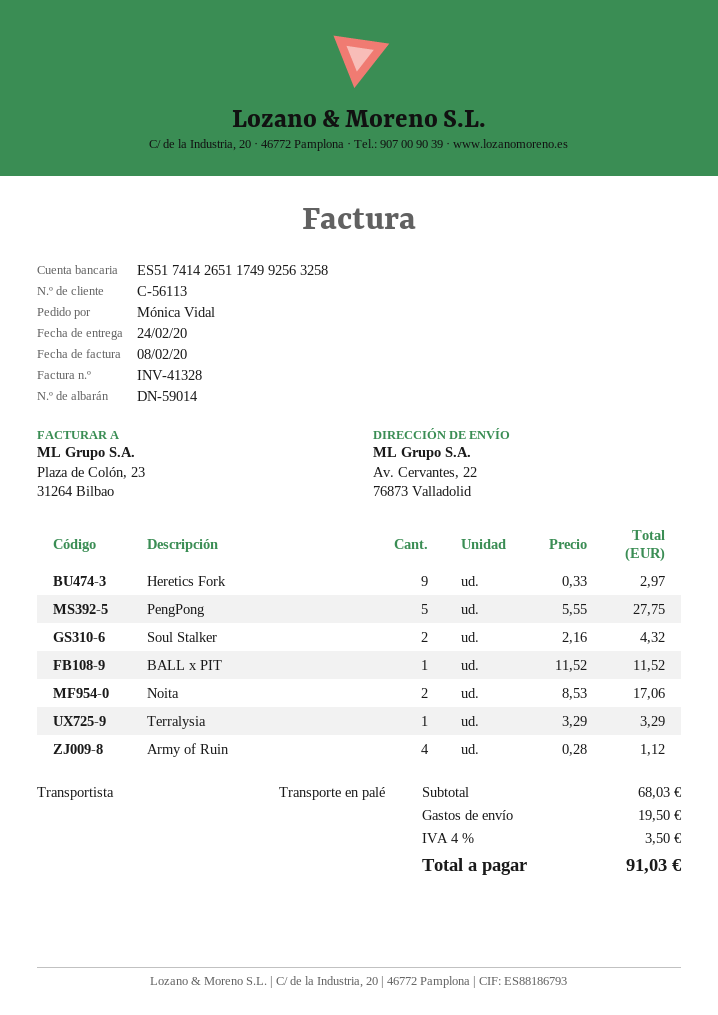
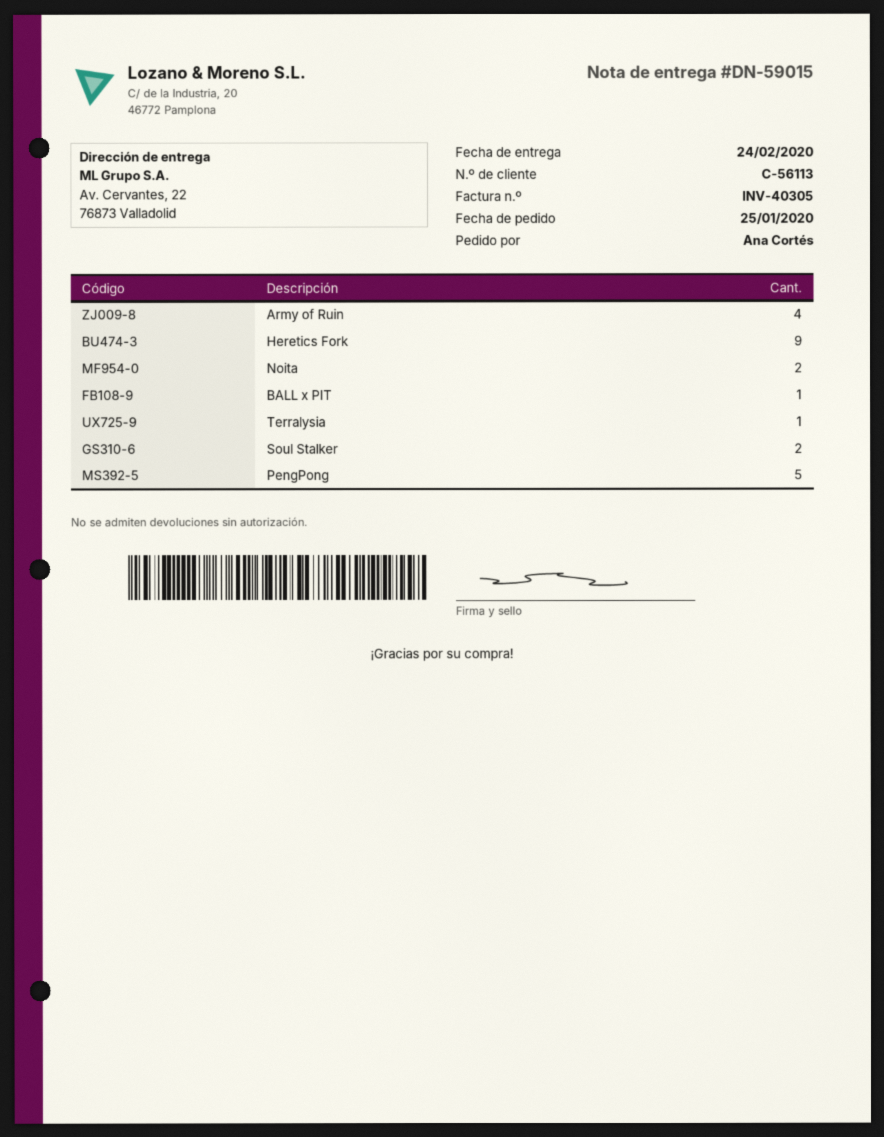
delivery note number: DN-59014 -> DN-59015
invoice number: INV-41328 -> INV-40305
ordered by: Mónica Vidal -> Ana Cortés

